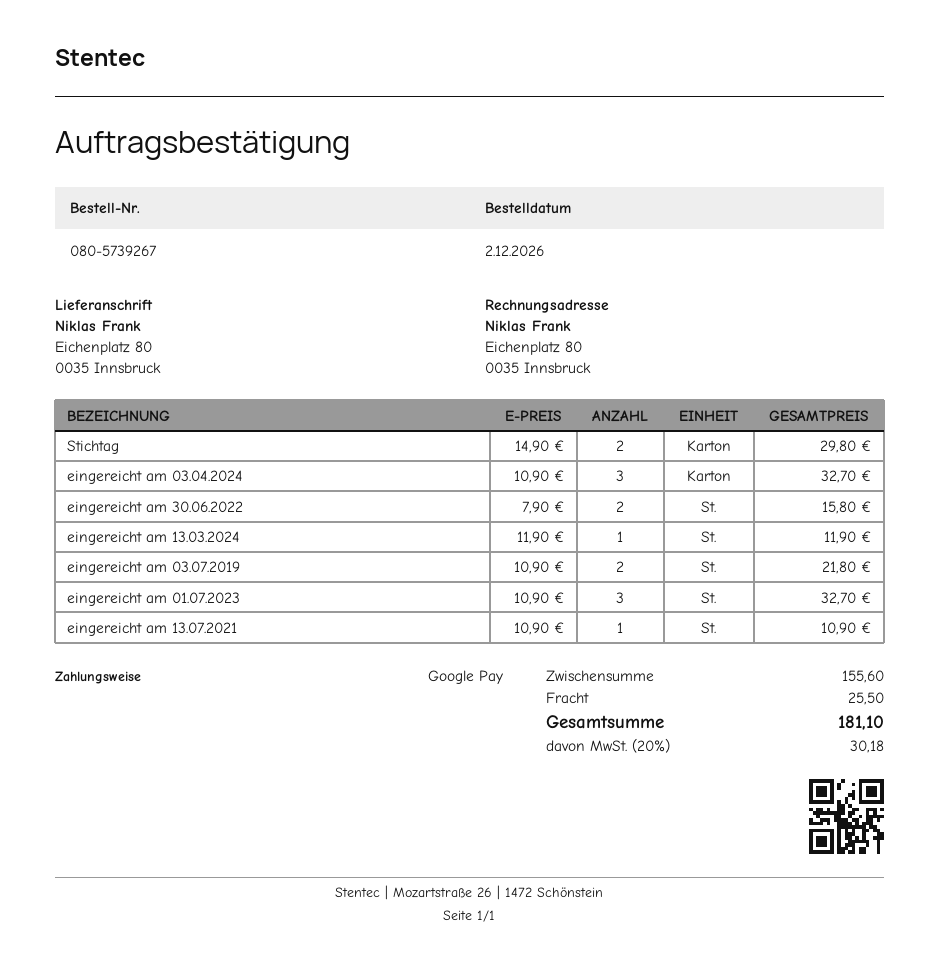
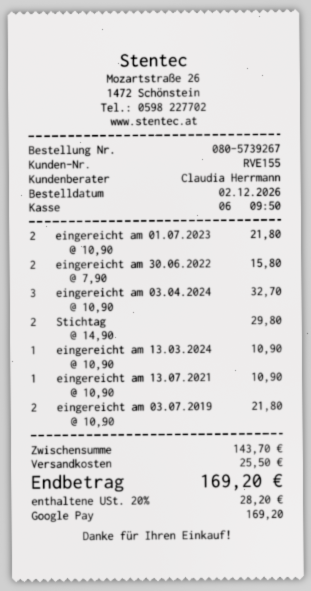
eingereicht am 13.03.2024: 1 x 11.90 = 11.90 -> 1 x 10.90 = 10.90
eingereicht am 01.07.2023: 3 x 10.90 = 32.70 -> 2 x 10.90 = 21.80
subtotal: 155.60 -> 143.70
tax: 20% = 30.18 -> 20% = 28.20
total: 181.10 -> 169.20

